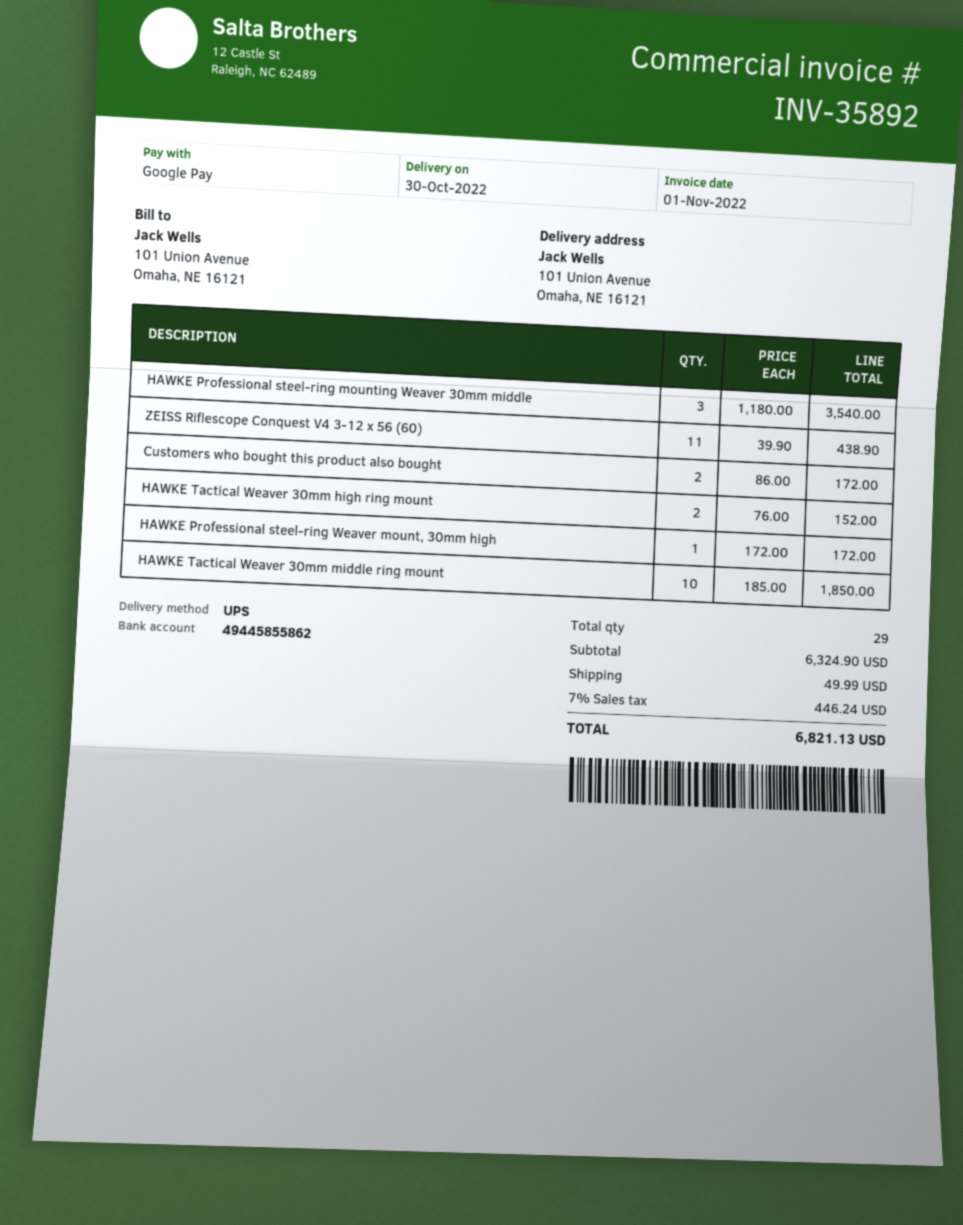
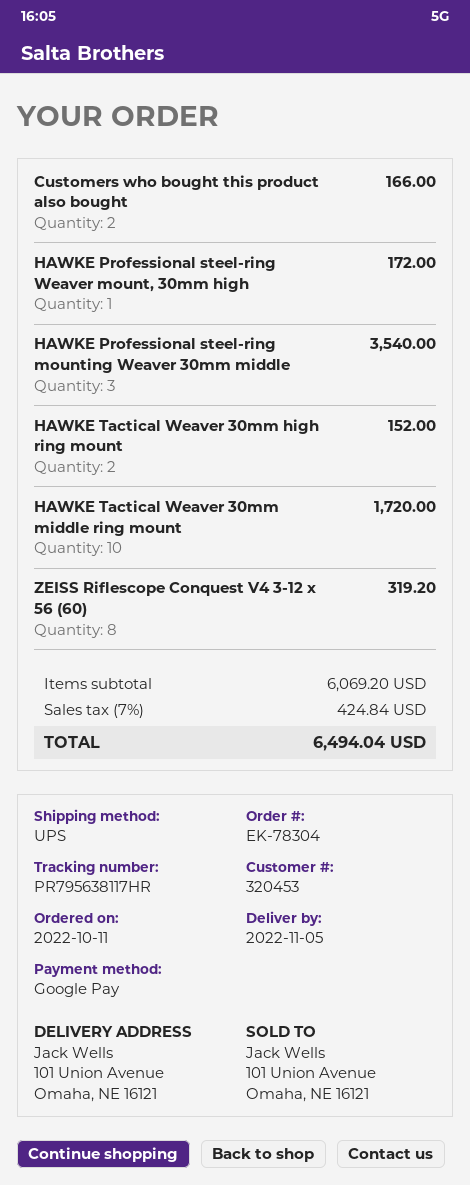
delivery date: 2022-10-30 -> 2022-11-05
ZEISS Riflescope Conquest V4 3-12 x 56 (60): 11 for 438.90 -> 8 for 319.20
Customers who bought this product also bought: 2 for 172.00 -> 2 for 166.00
HAWKE Tactical Weaver 30mm middle ring mount: 10 for 1850.00 -> 10 for 1720.00
subtotal: 6324.90 -> 6069.20
shipping: 49.99 -> none
tax: 7% = 446.24 -> 7% = 424.84
total: 6821.13 -> 6494.04

